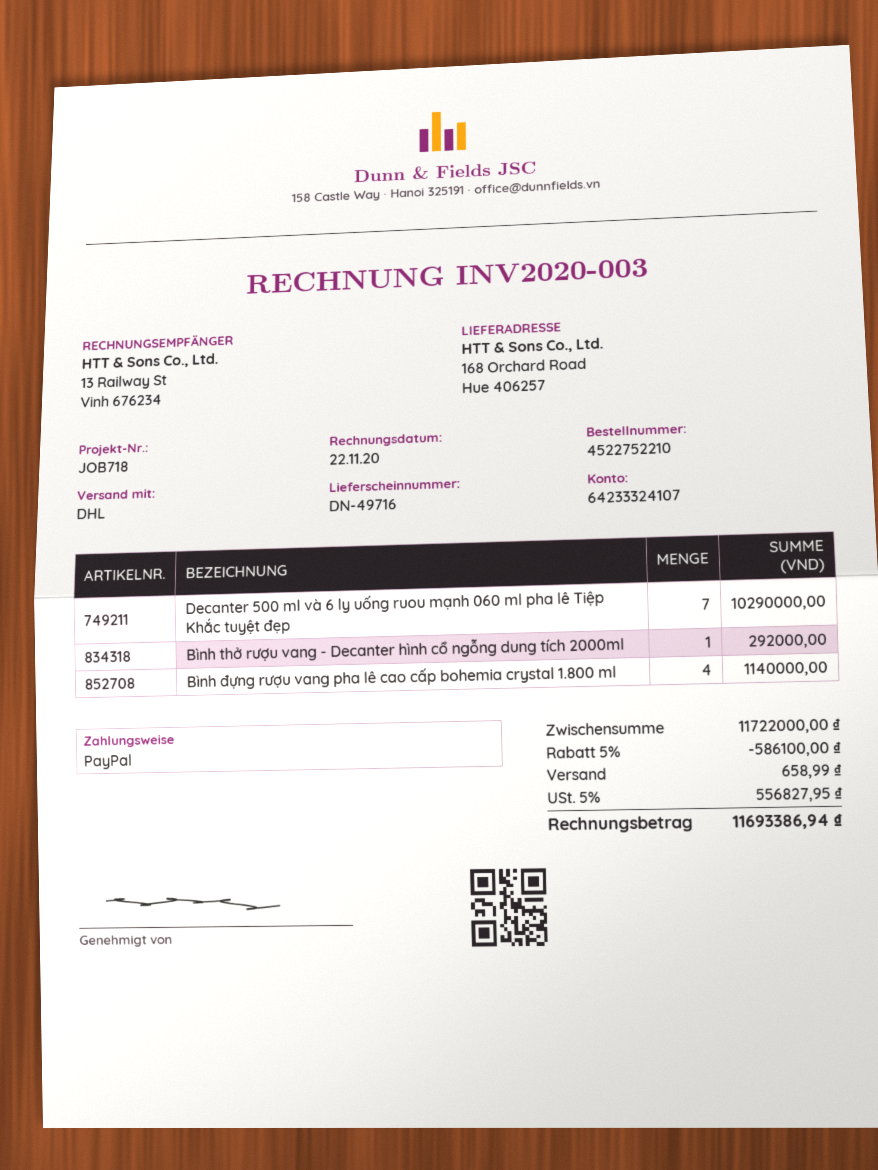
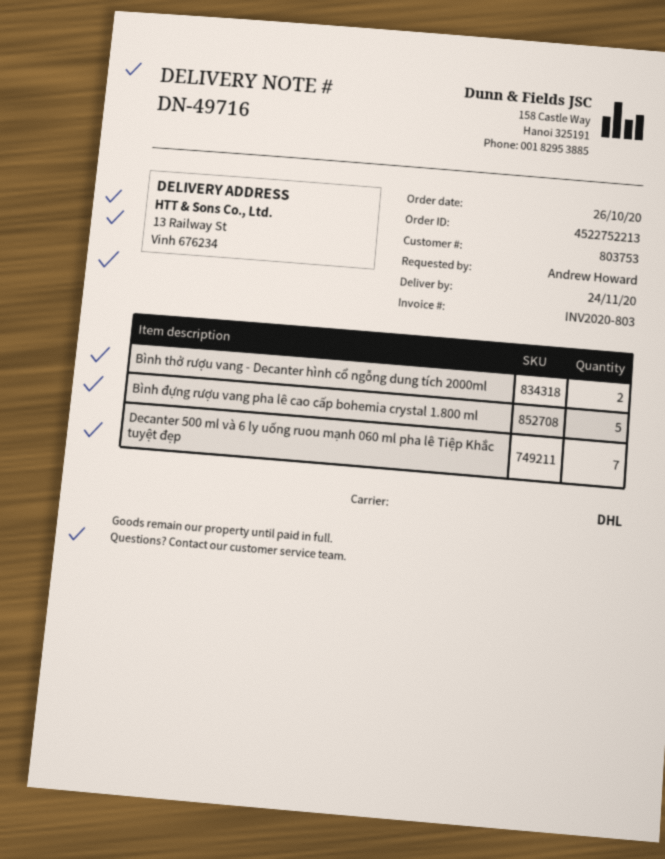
order number: 4522752210 -> 4522752213
invoice number: INV2020-003 -> INV2020-803
ship to: 168 Orchard Road, Hue 406257 -> 13 Railway St, Vinh 676234
Bình thở rượu vang - Decanter hình cổ ngỗng dung tích 2000ml: 1 -> 2
Bình đựng rượu vang pha lê cao cấp bohemia crystal 1.800 ml: 4 -> 5

